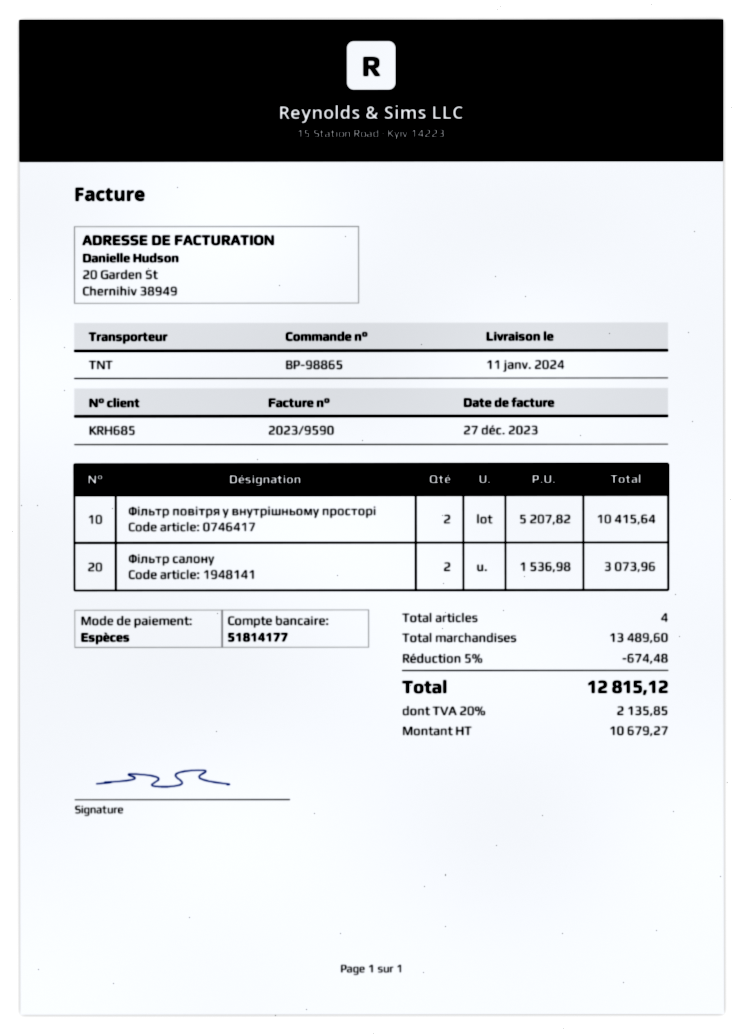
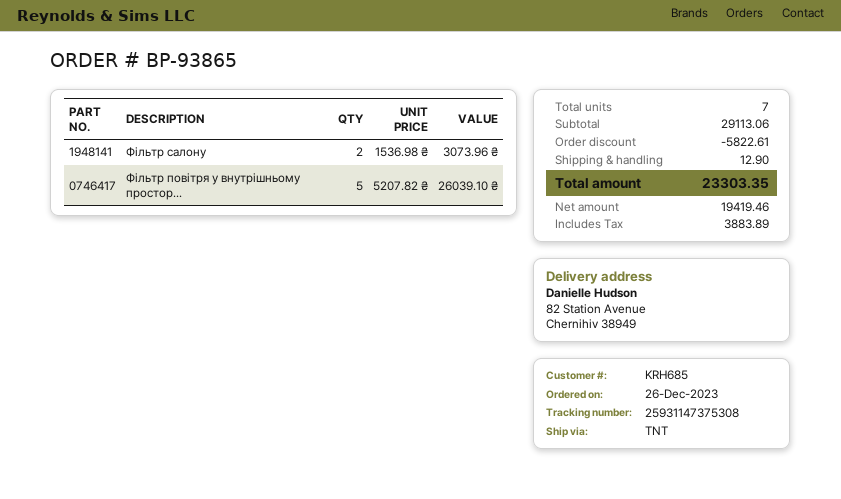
order number: BP-98865 -> BP-93865
Фільтр повітря у внутрішньому просторі: 2 x 5207.82 = 10415.64 -> 5 x 5207.82 = 26039.10
total quantity: 4 -> 7
subtotal: 13489.60 -> 29113.06
discount: 674.48 -> 5822.61
shipping: none -> 12.90
net: 10679.27 -> 19419.46
tax: 2135.85 -> 3883.89
total: 12815.12 -> 23303.35

